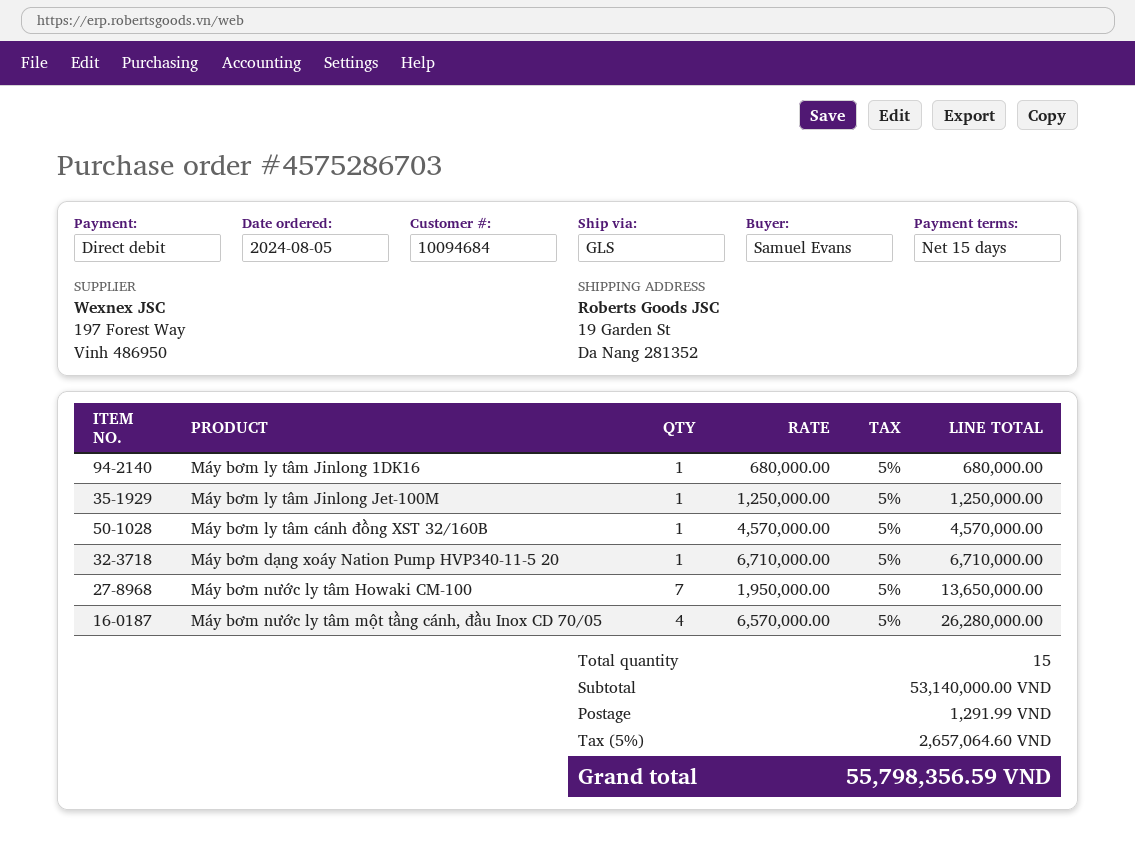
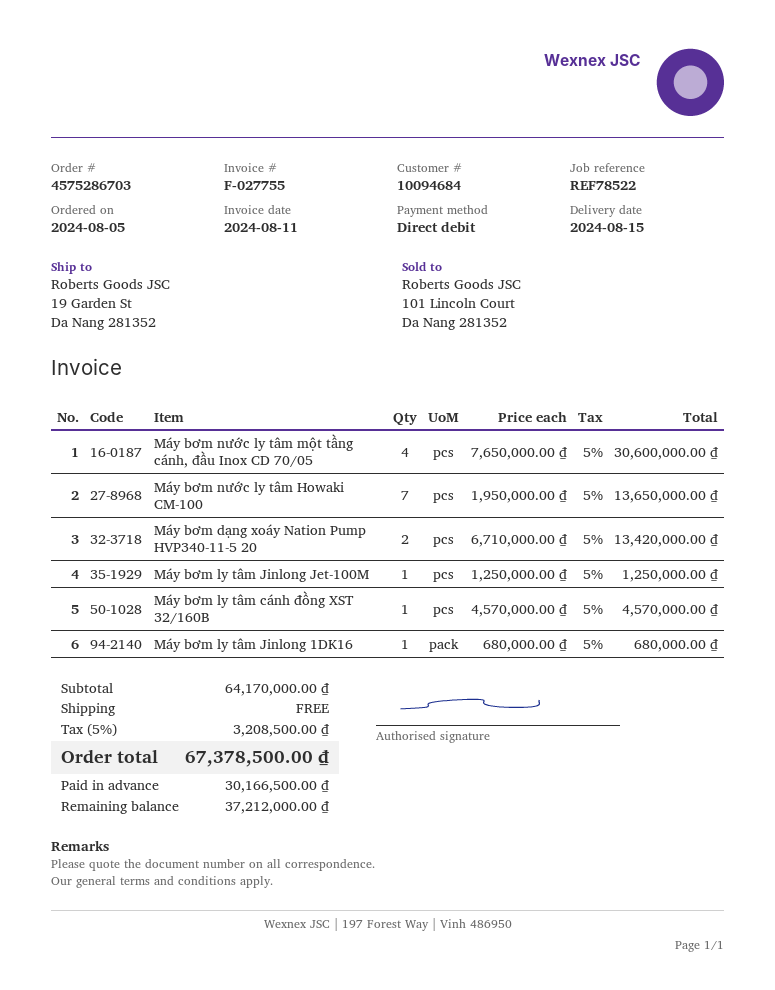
Máy bơm dạng xoáy Nation Pump HVP340-11-5 20: 1 x 6710000.00 = 6710000.00 -> 2 x 6710000.00 = 13420000.00
Máy bơm nước ly tâm một tầng cánh, đầu Inox CD 70/05: 4 x 6570000.00 = 26280000.00 -> 4 x 7650000.00 = 30600000.00
subtotal: 53140000.00 -> 64170000.00
shipping: 1291.99 -> 0.00
tax: 5% = 2657064.60 -> 5% = 3208500.00
total: 55798356.59 -> 67378500.00

